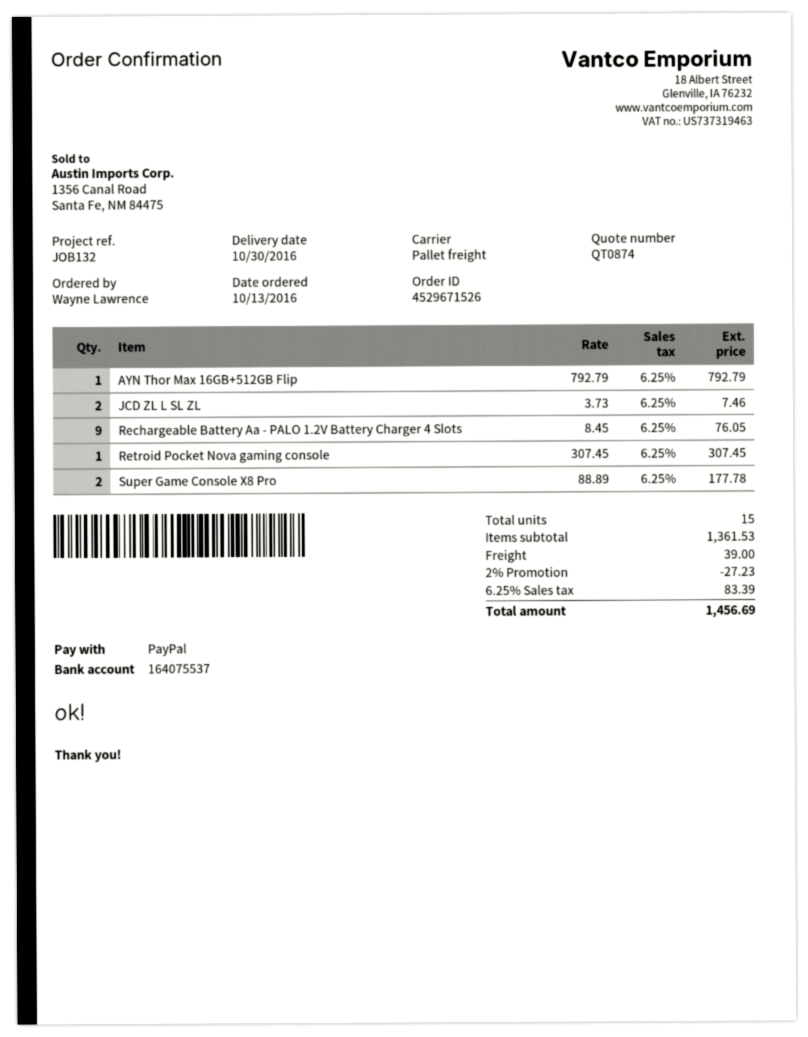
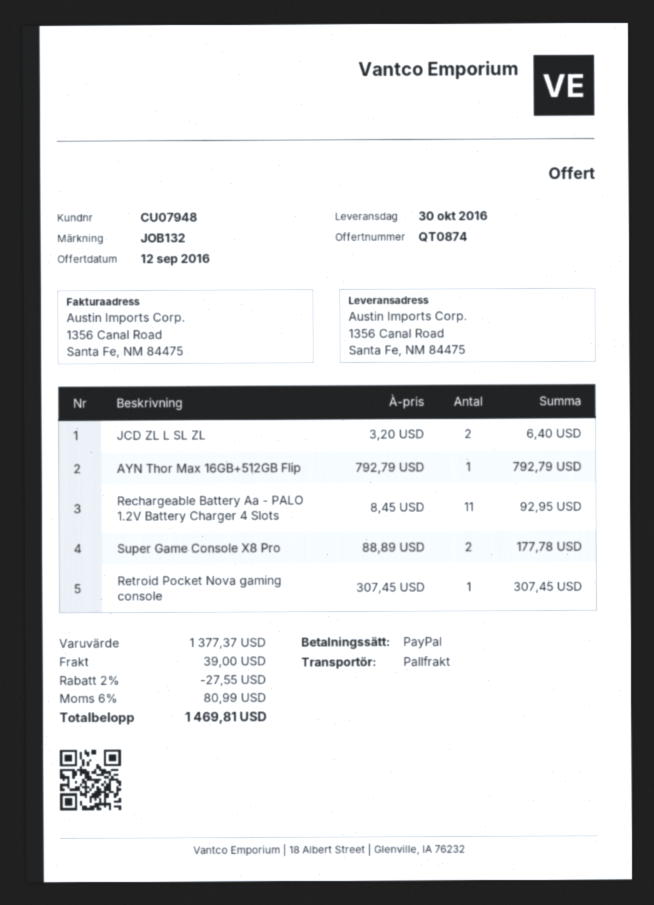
JCD ZL L SL ZL: 2 x 3.73 = 7.46 -> 2 x 3.20 = 6.40
Rechargeable Battery Aa - PALO 1.2V Battery Charger 4 Slots: 9 x 8.45 = 76.05 -> 11 x 8.45 = 92.95
subtotal: 1361.53 -> 1377.37
discount: 2% = 27.23 -> 2% = 27.55
tax: 6.25% = 83.39 -> 6% = 80.99
total: 1456.69 -> 1469.81

